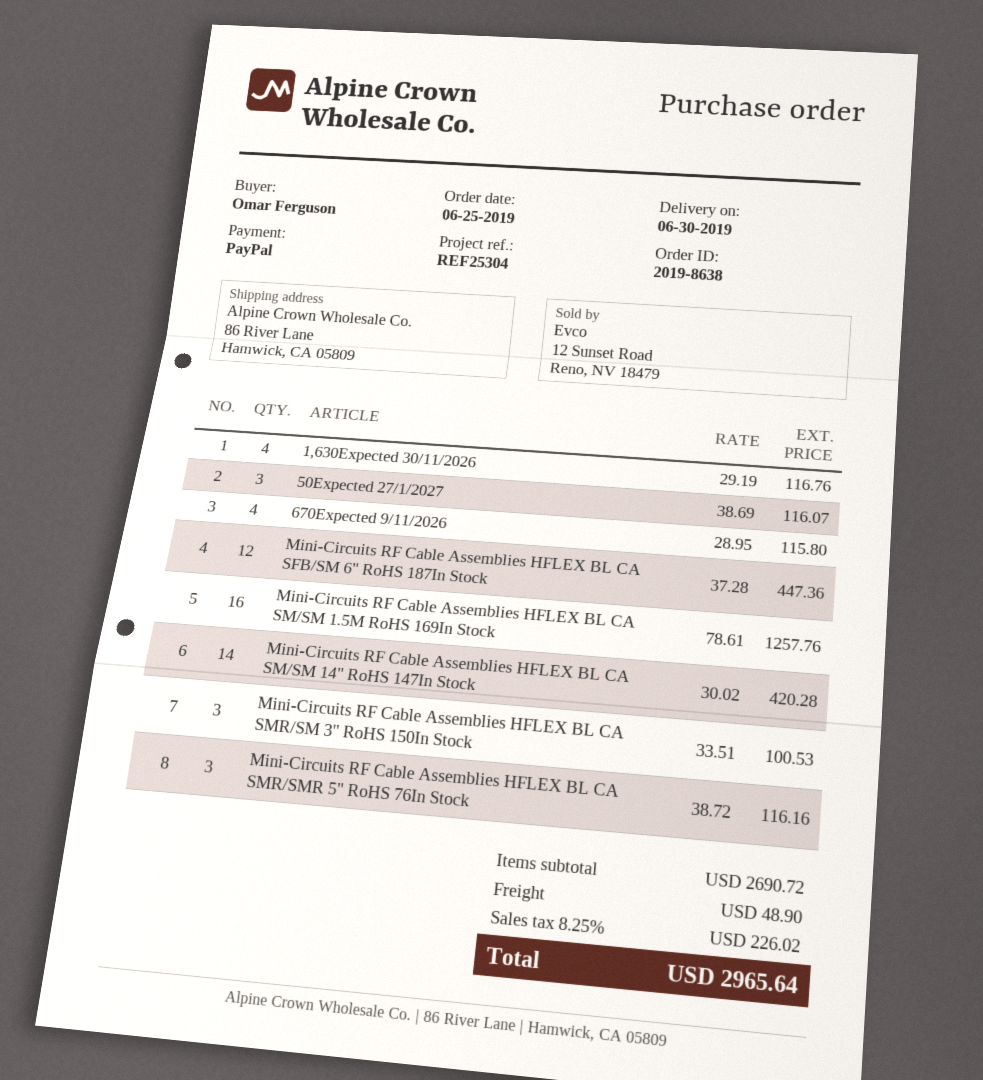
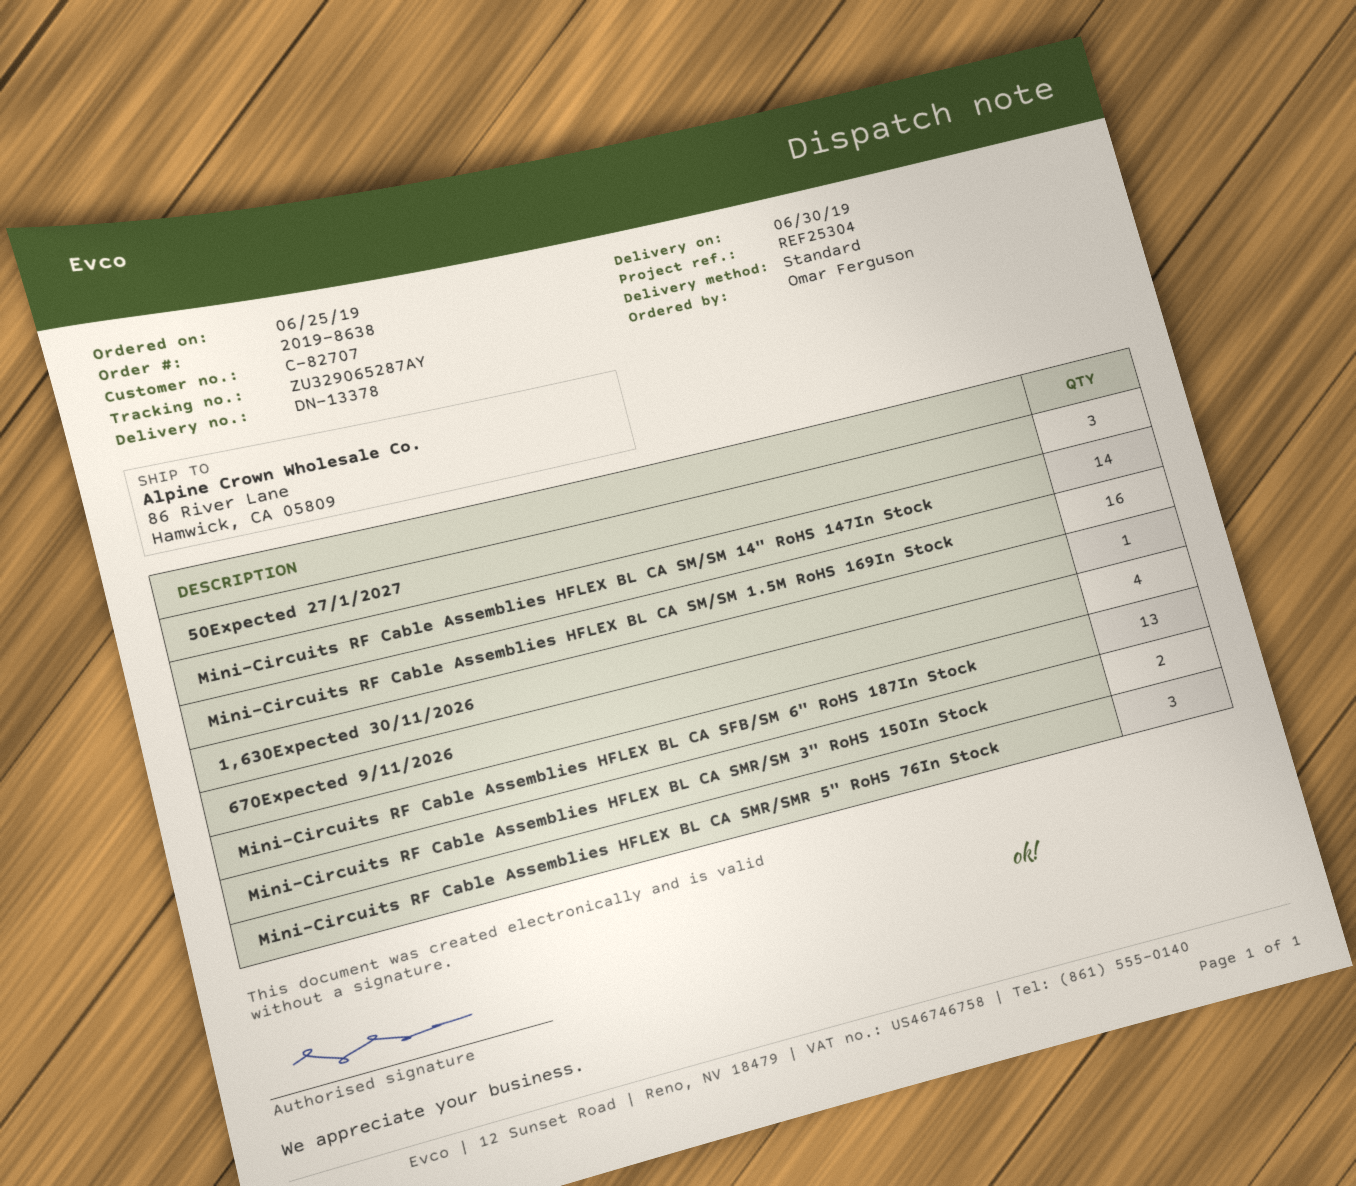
1,630Expected 30/11/2026: 4 -> 1
Mini-Circuits RF Cable Assemblies HFLEX BL CA SFB/SM 6" RoHS 187In Stock: 12 -> 13
Mini-Circuits RF Cable Assemblies HFLEX BL CA SMR/SM 3" RoHS 150In Stock: 3 -> 2

